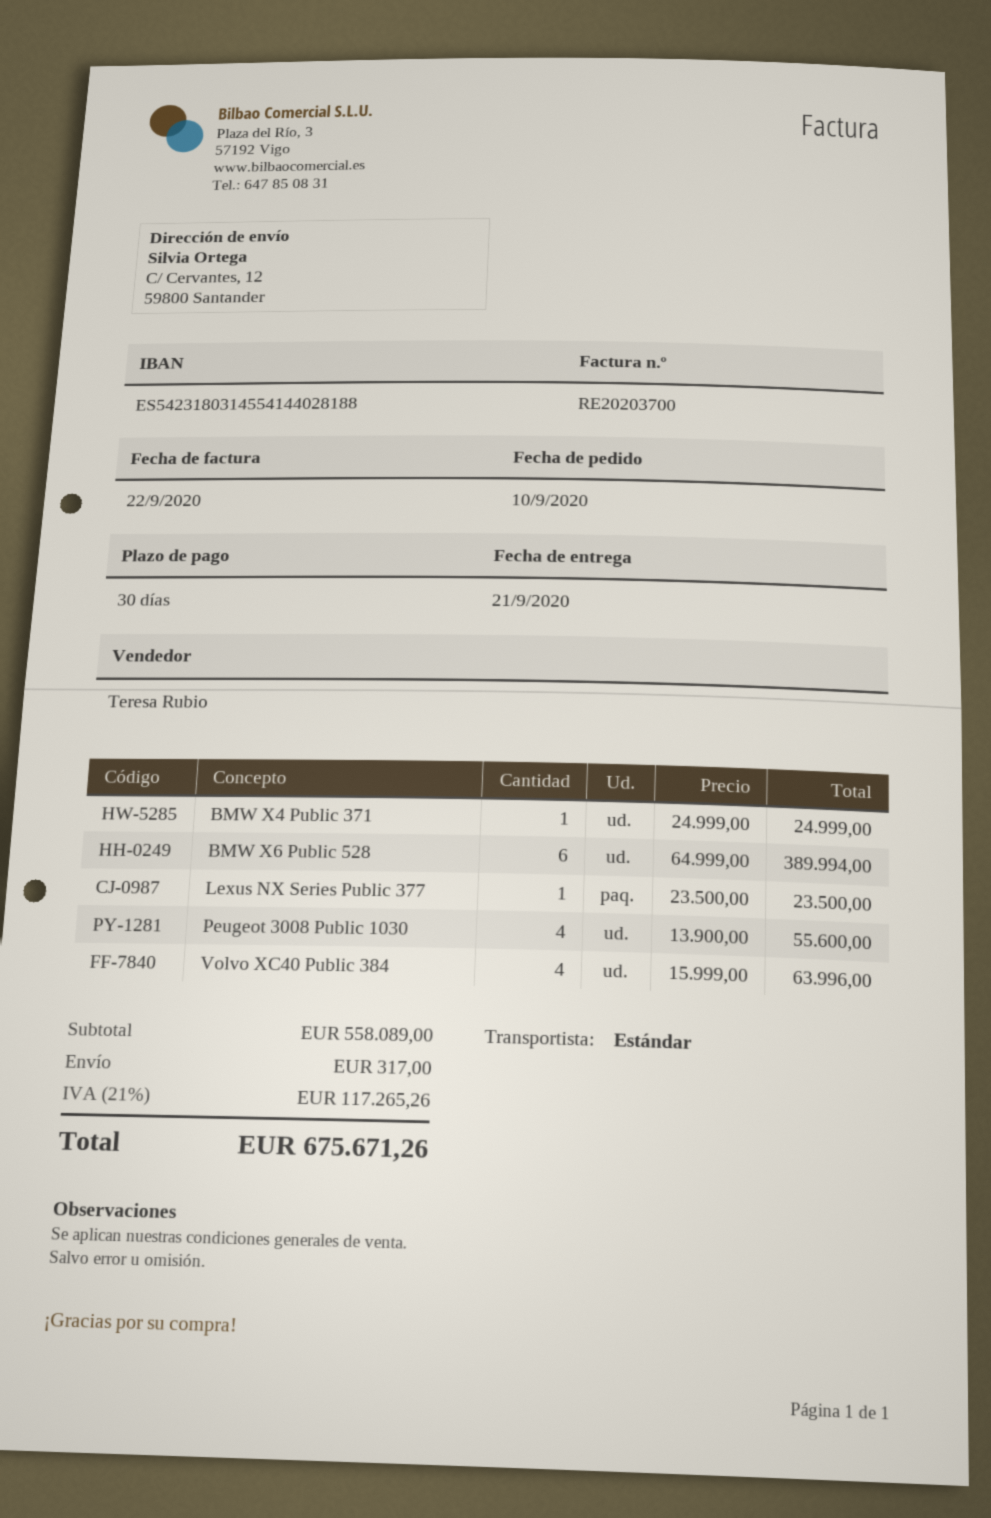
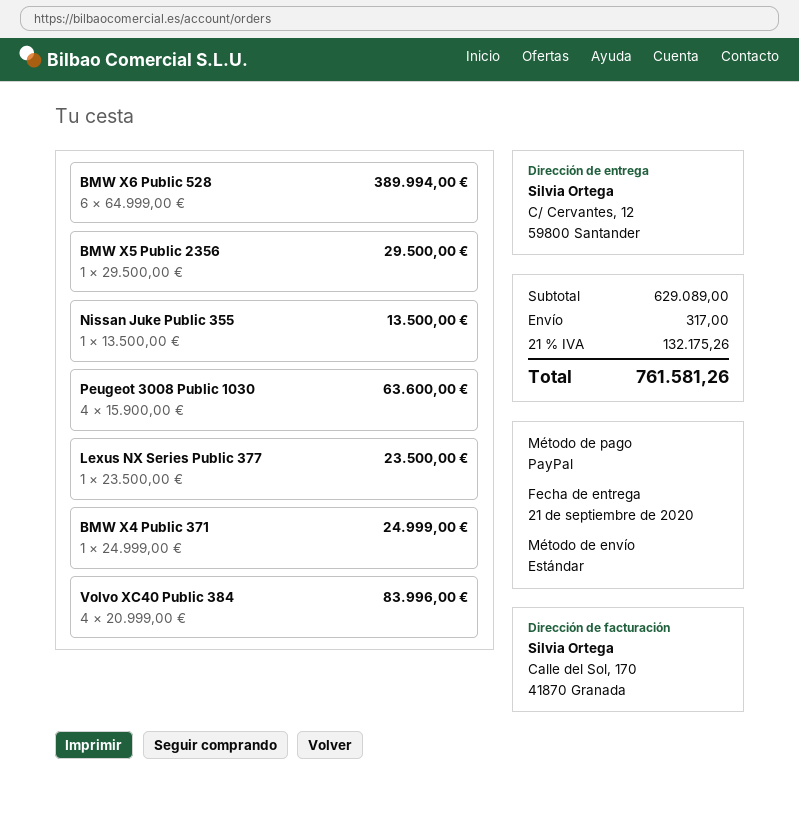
Peugeot 3008 Public 1030: 4 x 13900.00 = 55600.00 -> 4 x 15900.00 = 63600.00
Volvo XC40 Public 384: 4 x 15999.00 = 63996.00 -> 4 x 20999.00 = 83996.00
BMW X5 Public 2356: none -> 1 x 29500.00 = 29500.00
Nissan Juke Public 355: none -> 1 x 13500.00 = 13500.00
subtotal: 558089.00 -> 629089.00
tax: 21% = 117265.26 -> 21% = 132175.26
total: 675671.26 -> 761581.26

